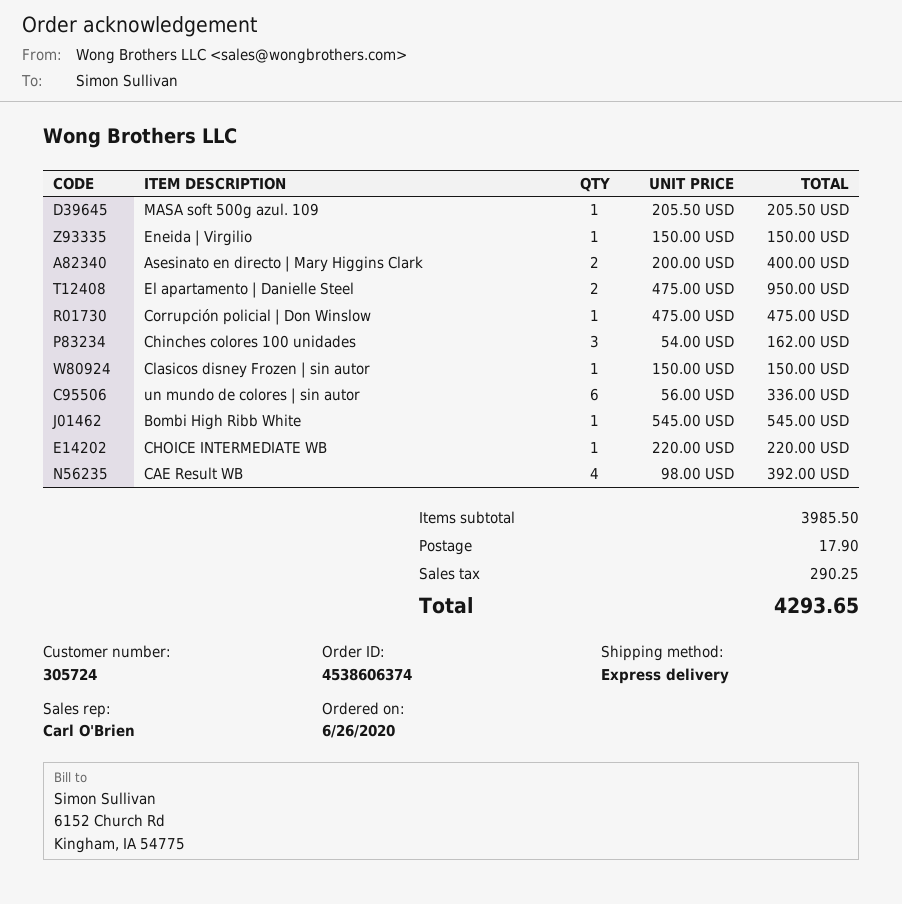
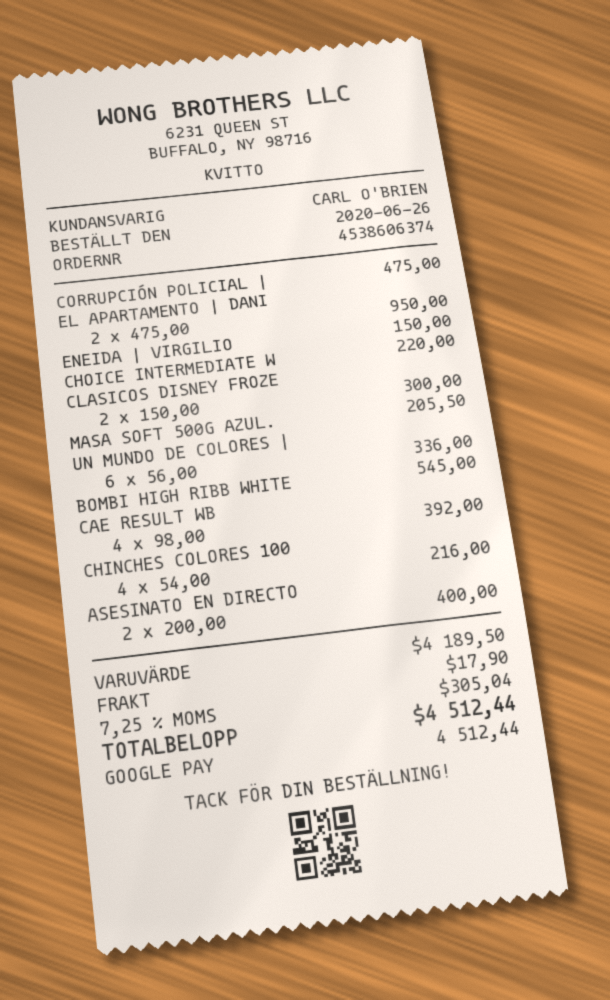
Chinches colores 100 unidades: 3 x 54.00 = 162.00 -> 4 x 54.00 = 216.00
Clasicos disney Frozen | sin autor: 1 x 150.00 = 150.00 -> 2 x 150.00 = 300.00
subtotal: 3985.50 -> 4189.50
tax: 290.25 -> 305.04
total: 4293.65 -> 4512.44

